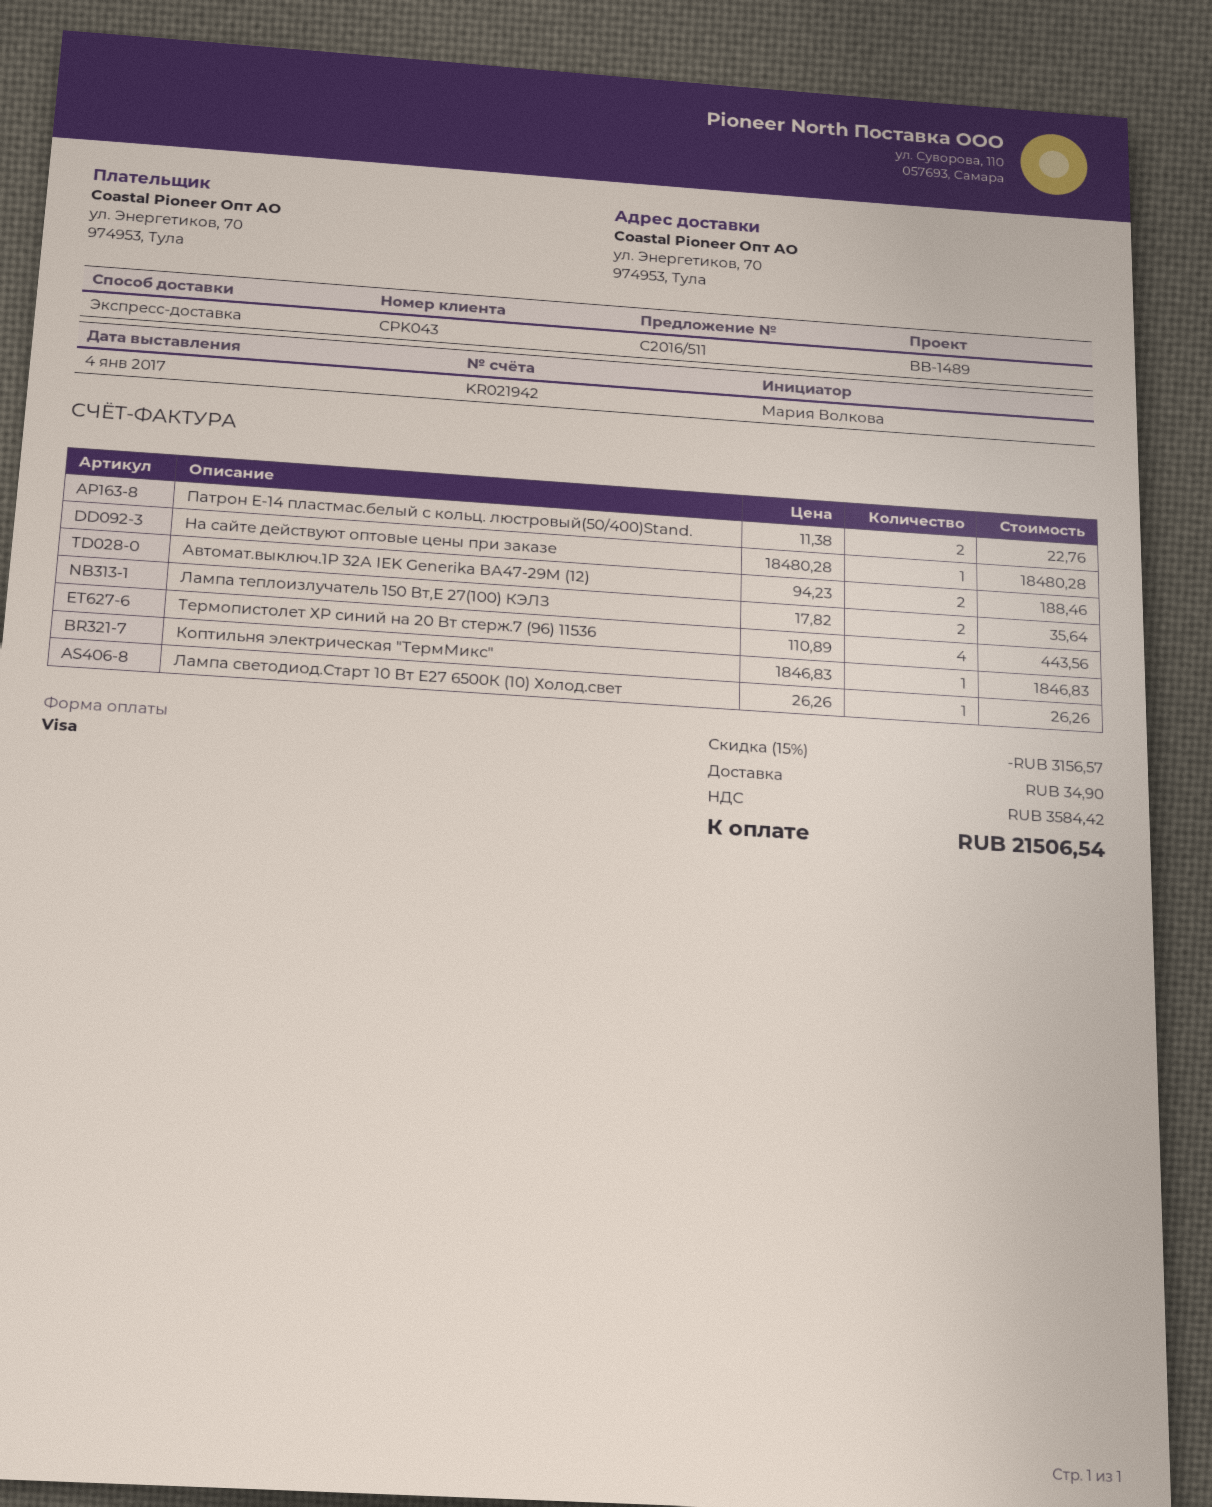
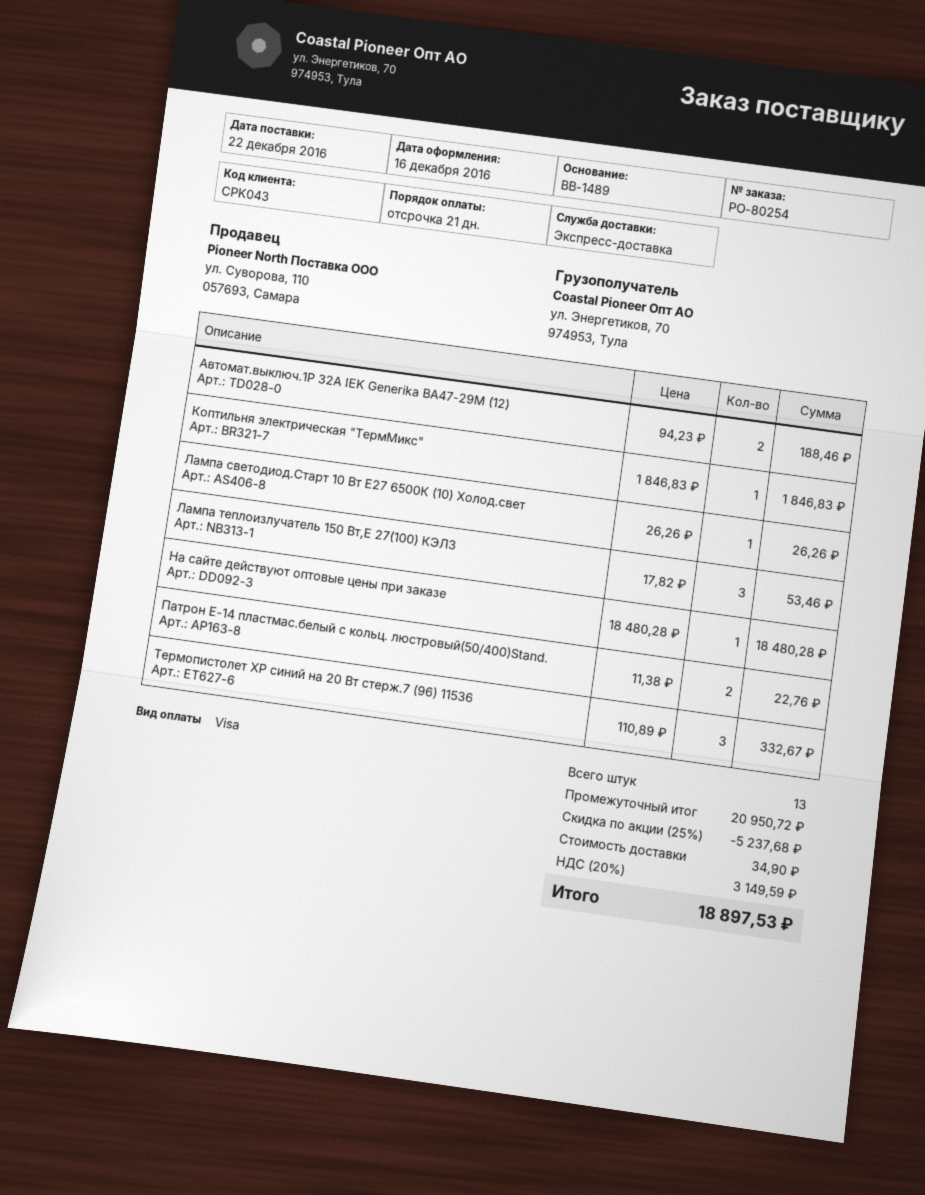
Лампа теплоизлучатель 150 Вт,Е 27(100) КЭЛЗ: 2 x 17.82 = 35.64 -> 3 x 17.82 = 53.46
Термопистолет ХР синий на 20 Вт стерж.7 (96) 11536: 4 x 110.89 = 443.56 -> 3 x 110.89 = 332.67
discount: 15% = 3156.57 -> 25% = 5237.68
tax: 3584.42 -> 3149.59
total: 21506.54 -> 18897.53

